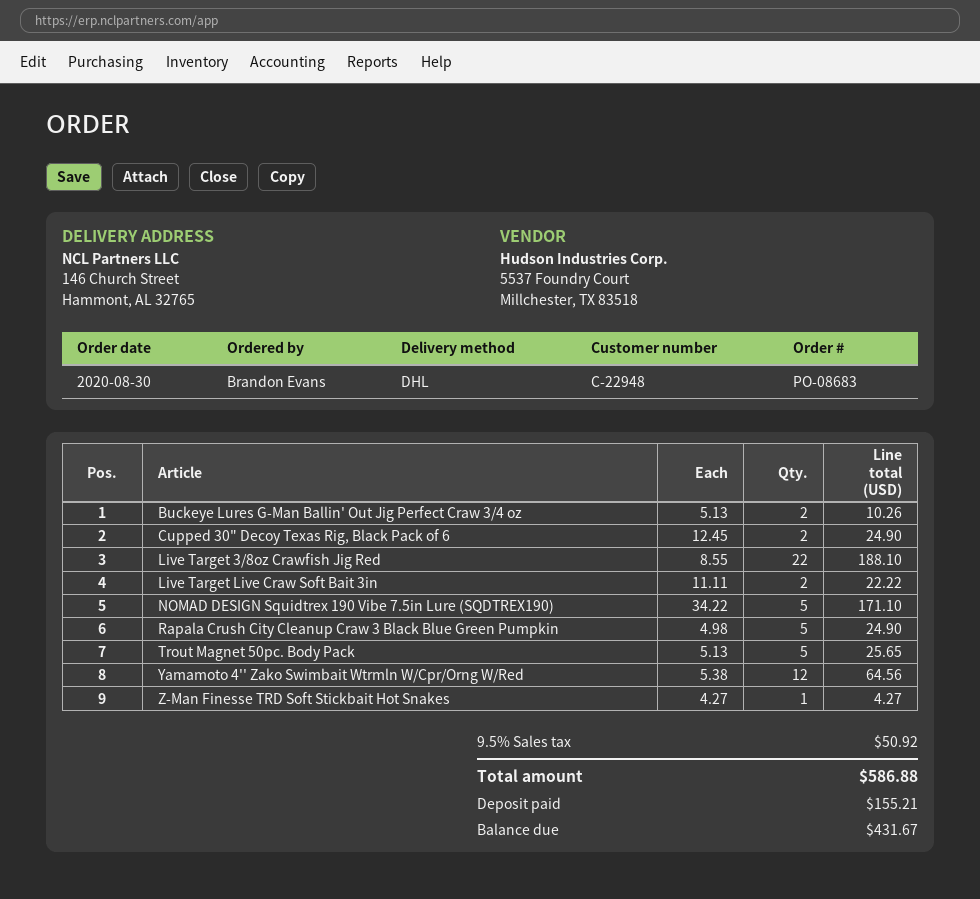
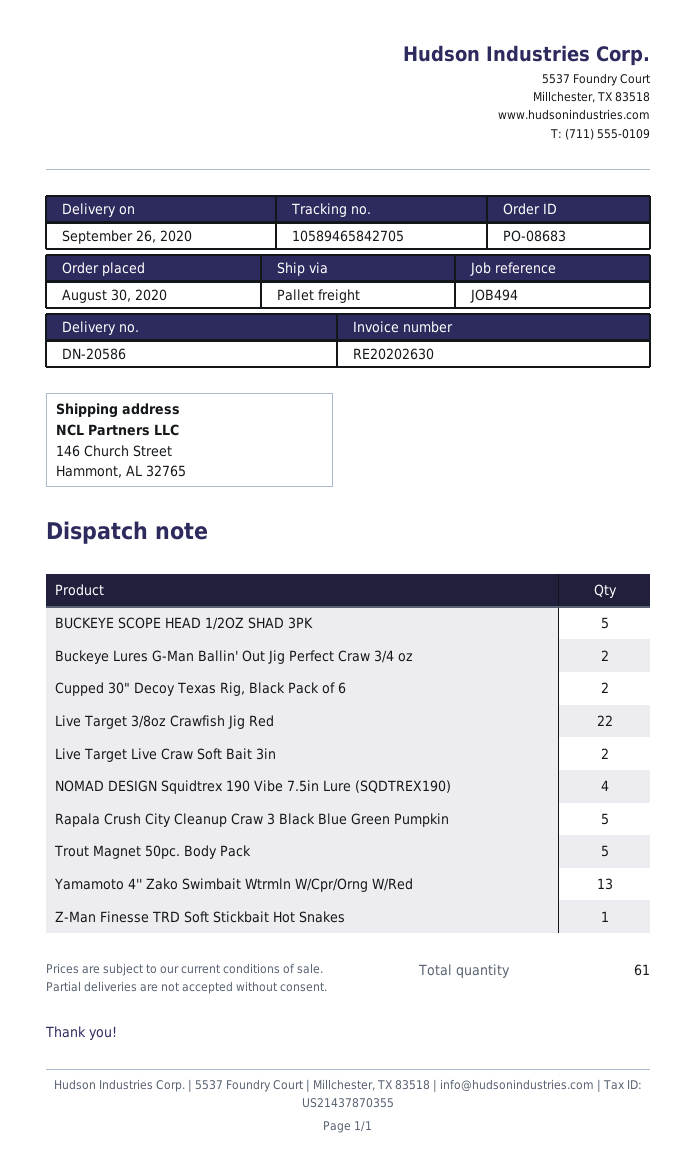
shipping method: DHL -> pallet freight
NOMAD DESIGN Squidtrex 190 Vibe 7.5in Lure (SQDTREX190): 5 -> 4
Yamamoto 4'' Zako Swimbait Wtrmln W/Cpr/Orng W/Red: 12 -> 13
BUCKEYE SCOPE HEAD 1/2OZ SHAD 3PK: none -> 5

